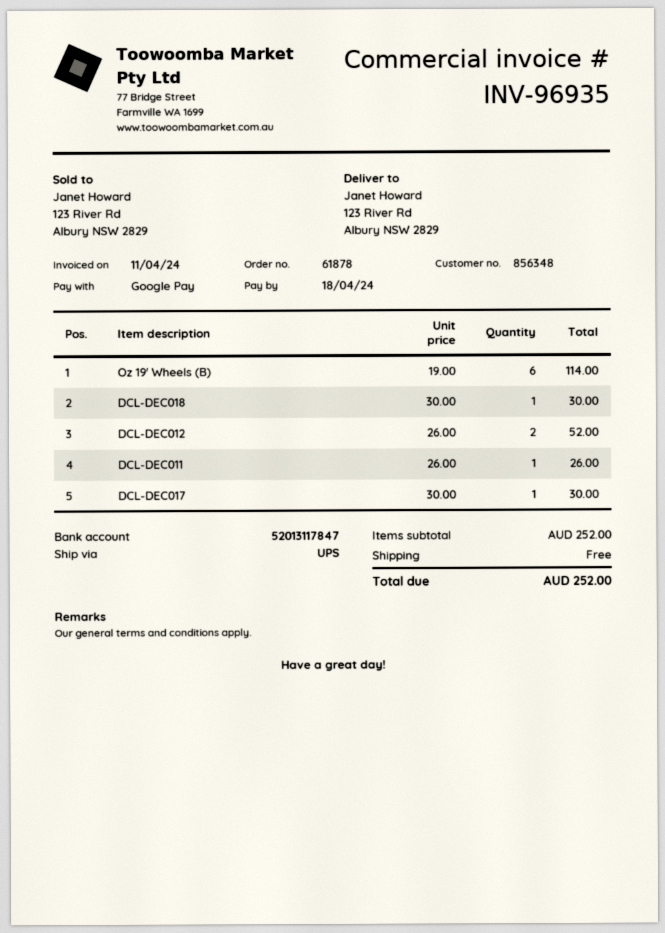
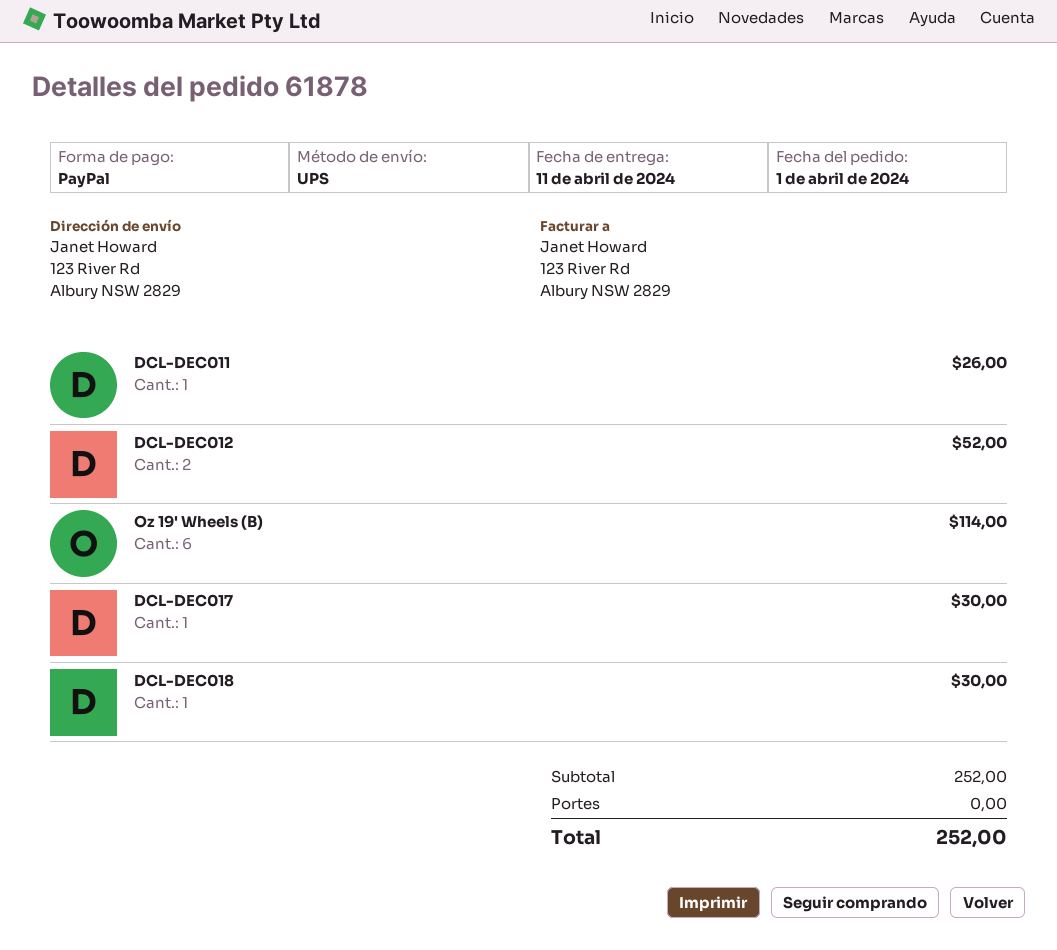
payment method: Google Pay -> PayPal

